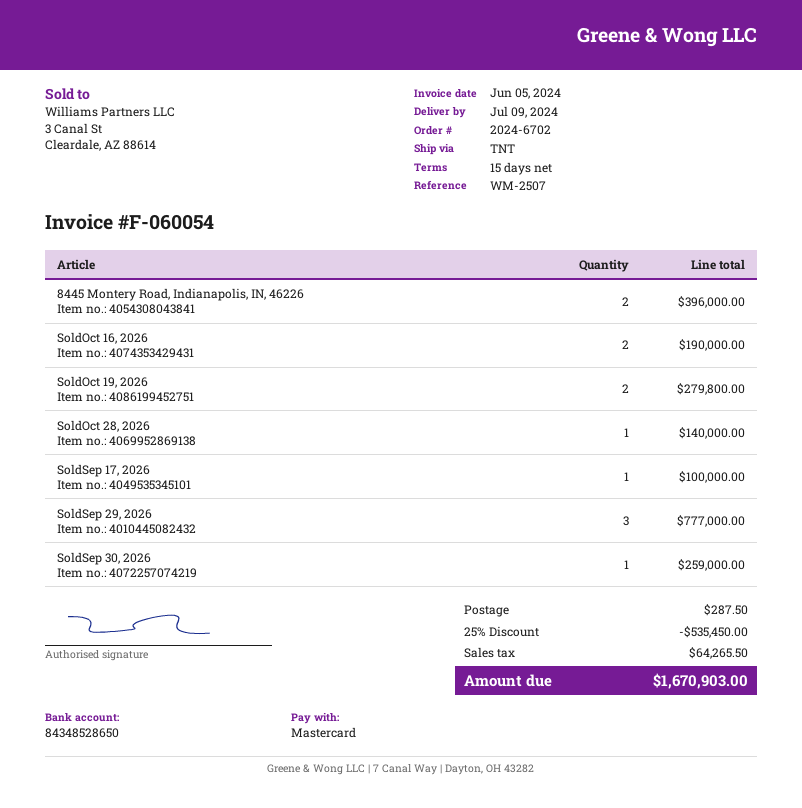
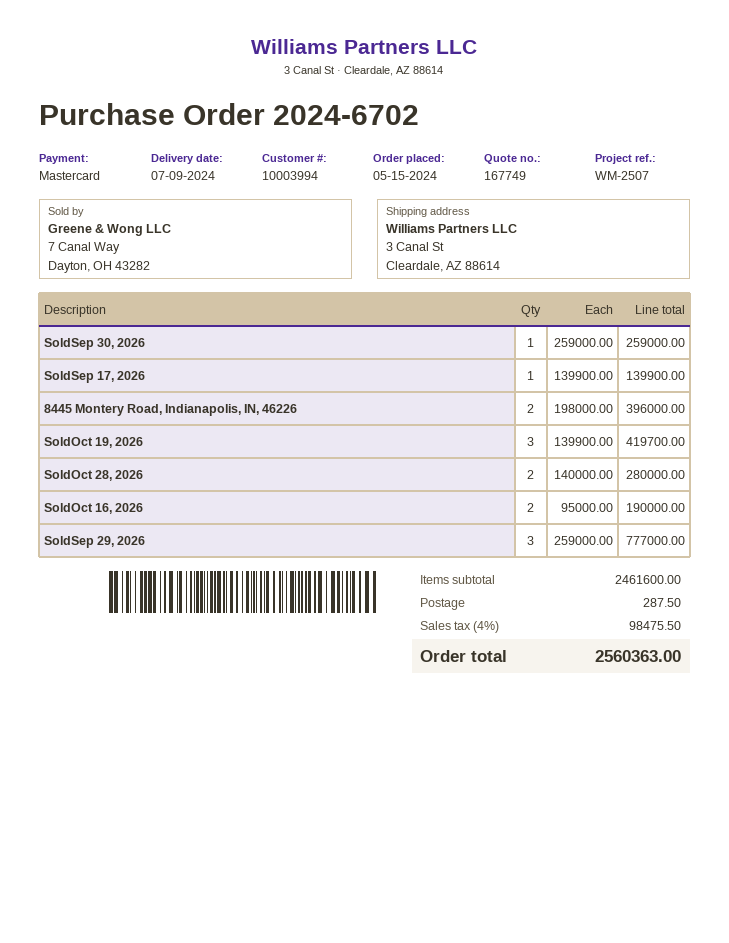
SoldOct 19, 2026: 2 for 279800.00 -> 3 for 419700.00
SoldOct 28, 2026: 1 for 140000.00 -> 2 for 280000.00
SoldSep 17, 2026: 1 for 100000.00 -> 1 for 139900.00
discount: 25% = 535450.00 -> none
tax: 64265.50 -> 98475.50
total: 1670903.00 -> 2560363.00

